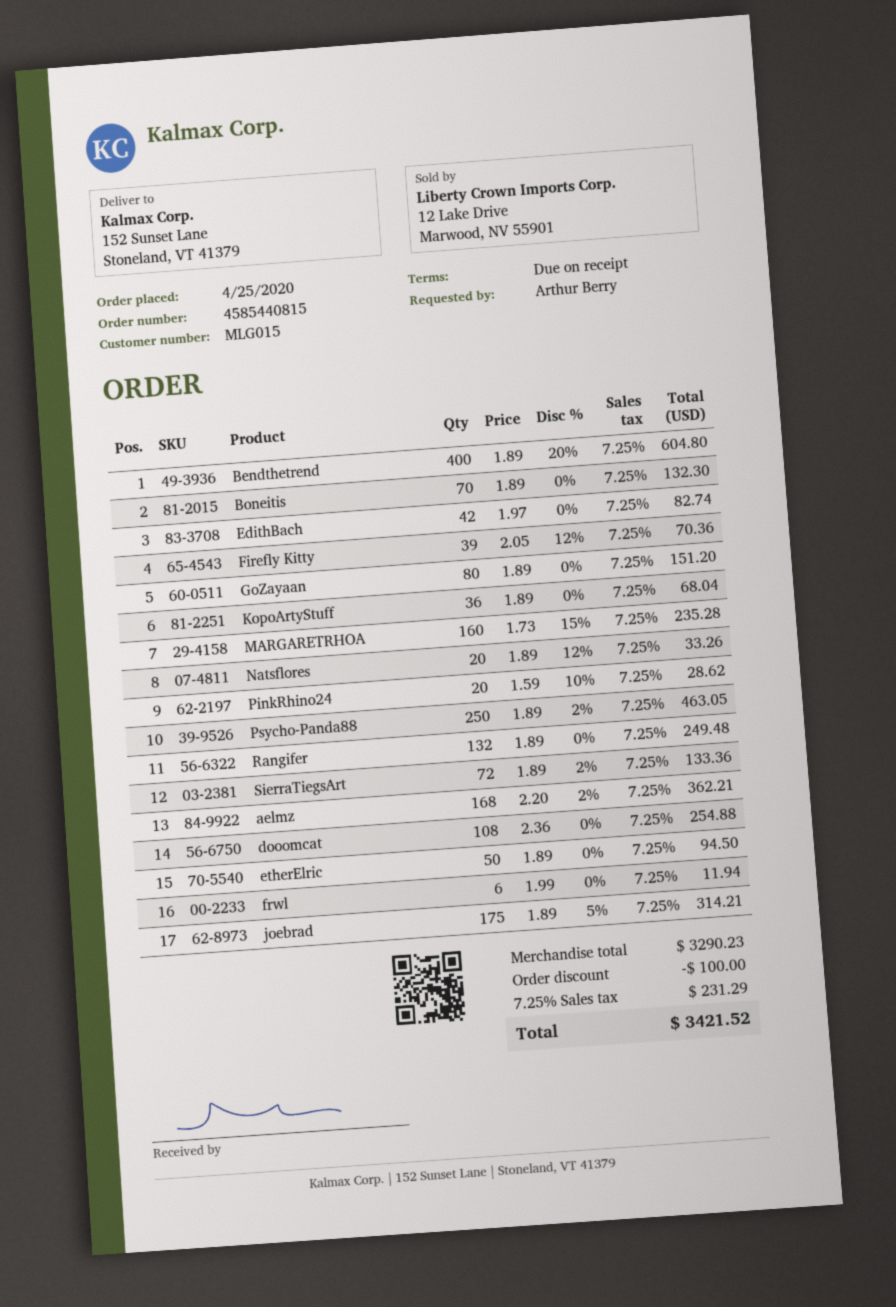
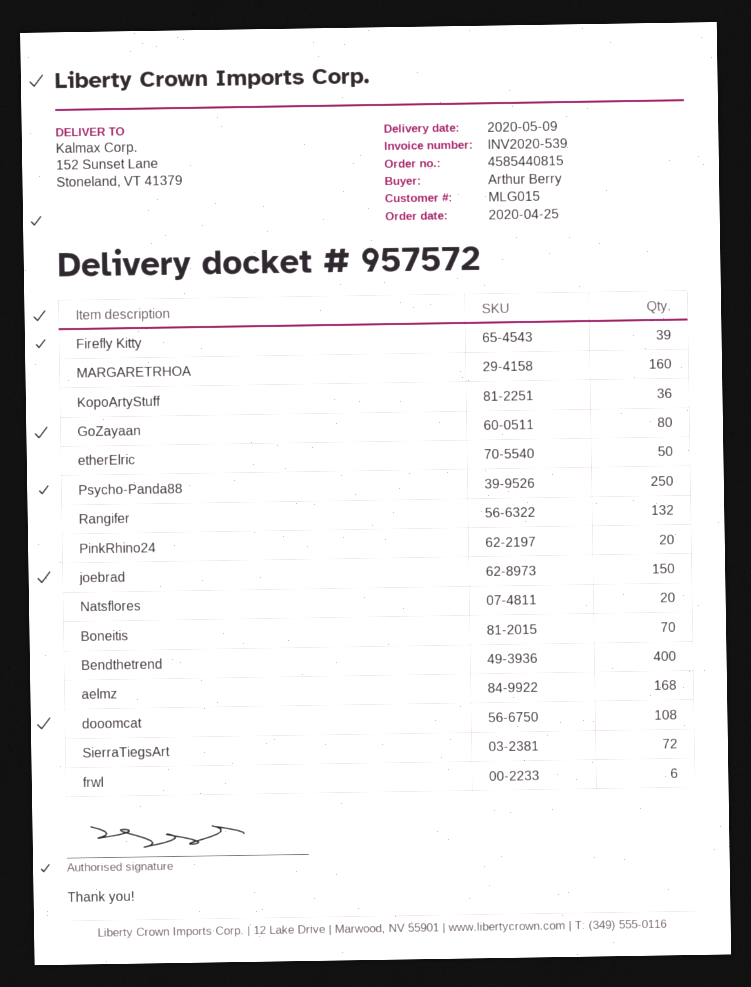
EdithBach: 42 -> none
joebrad: 175 -> 150

